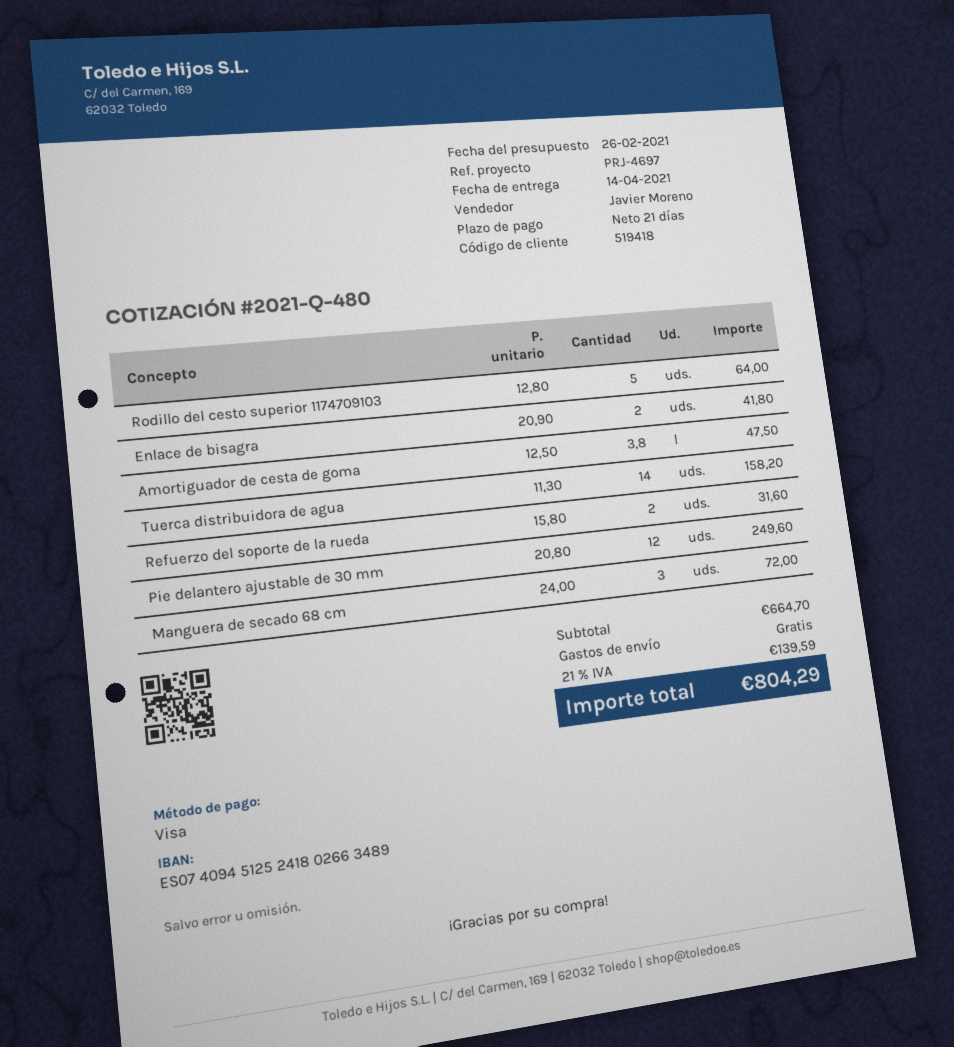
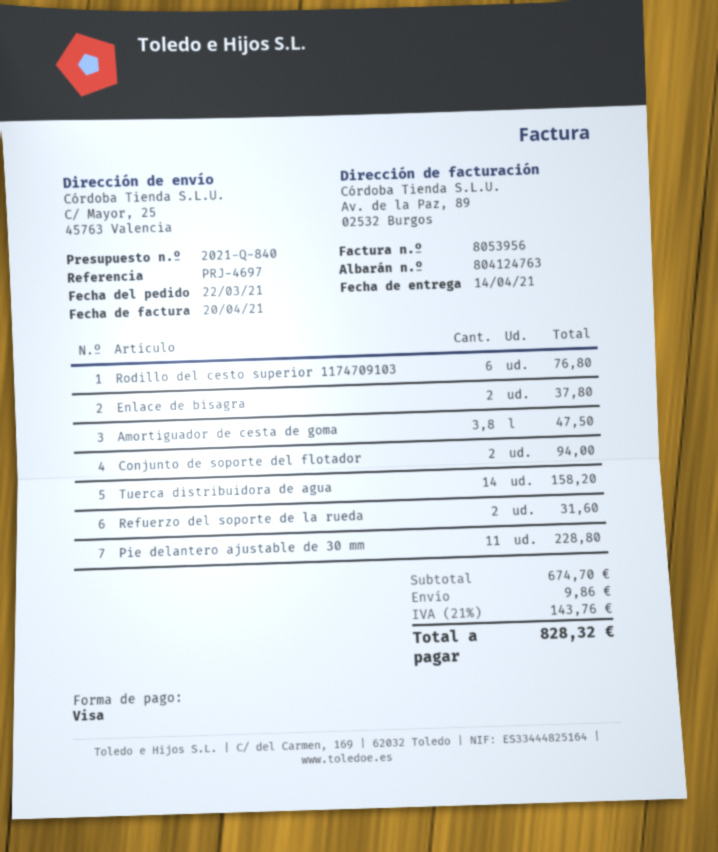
quote number: 2021-Q-480 -> 2021-Q-840
Rodillo del cesto superior 1174709103: 5 for 64.00 -> 6 for 76.80
Enlace de bisagra: 2 for 41.80 -> 2 for 37.80
Pie delantero ajustable de 30 mm: 12 for 249.60 -> 11 for 228.80
Manguera de secado 68 cm: 3 for 72.00 -> none
Conjunto de soporte del flotador: none -> 2 for 94.00
subtotal: 664.70 -> 674.70
shipping: 0.00 -> 9.86
tax: 21% = 139.59 -> 21% = 143.76
total: 804.29 -> 828.32

